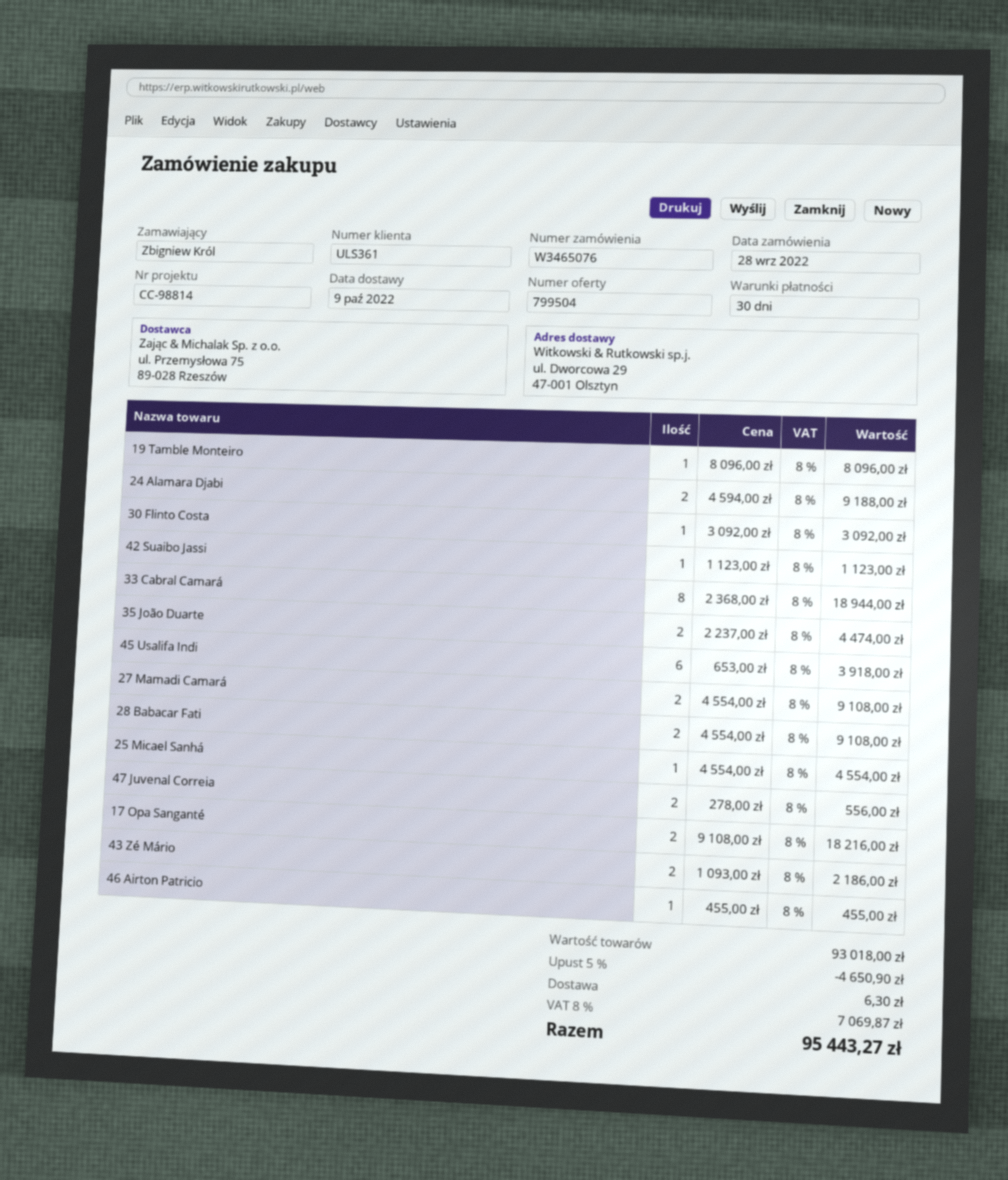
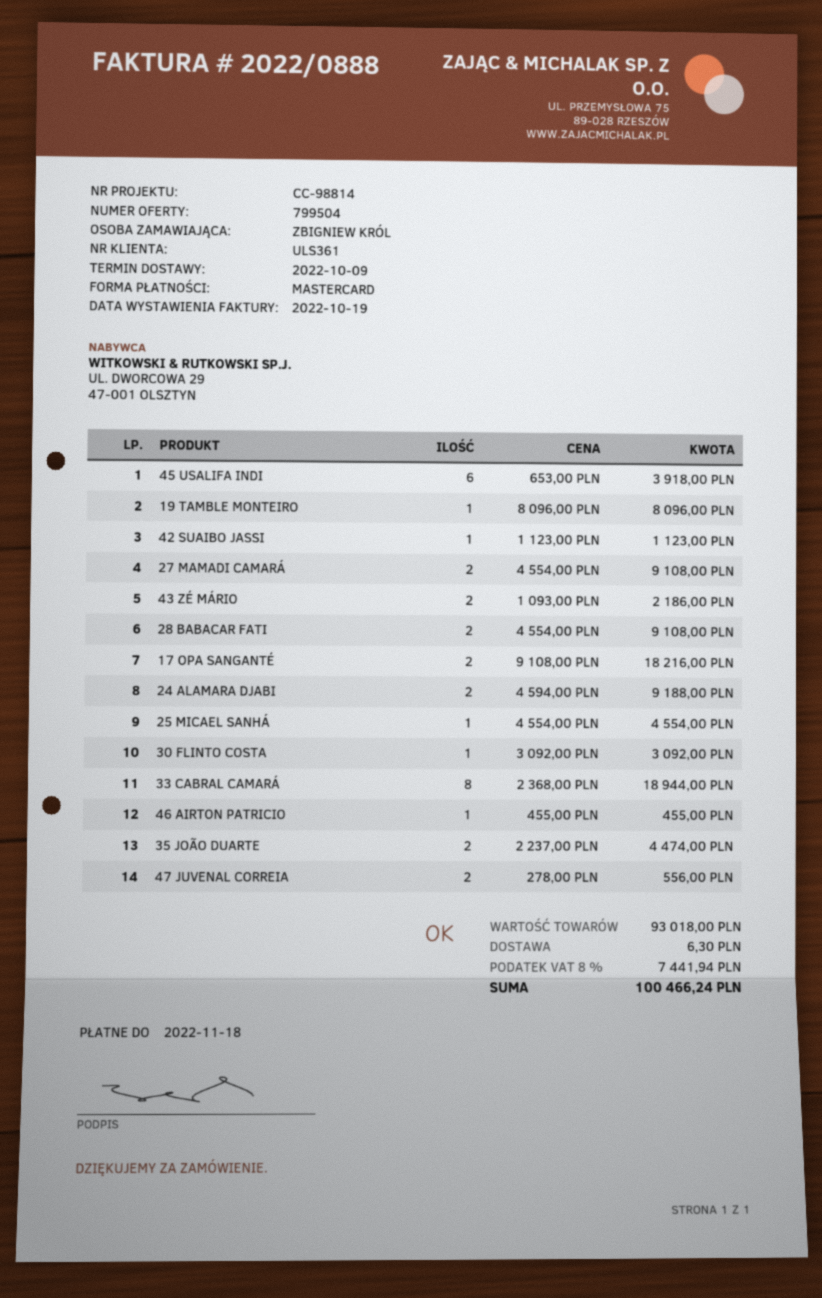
discount: 5% = 4650.90 -> none
tax: 8% = 7069.87 -> 8% = 7441.94
total: 95443.27 -> 100466.24

